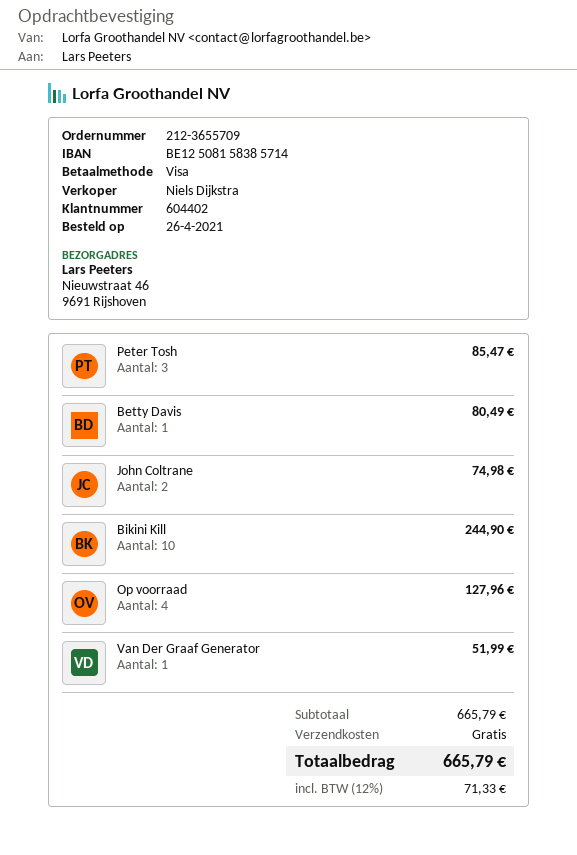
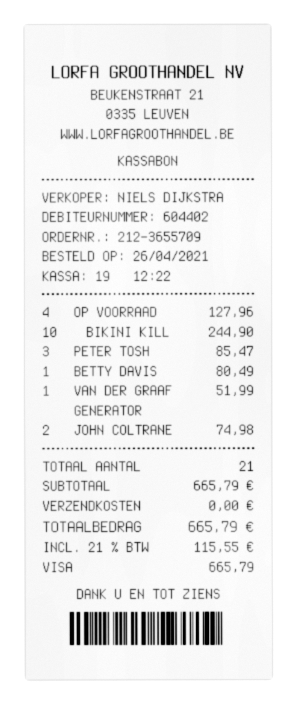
tax: 12% = 71.33 -> 21% = 115.55

